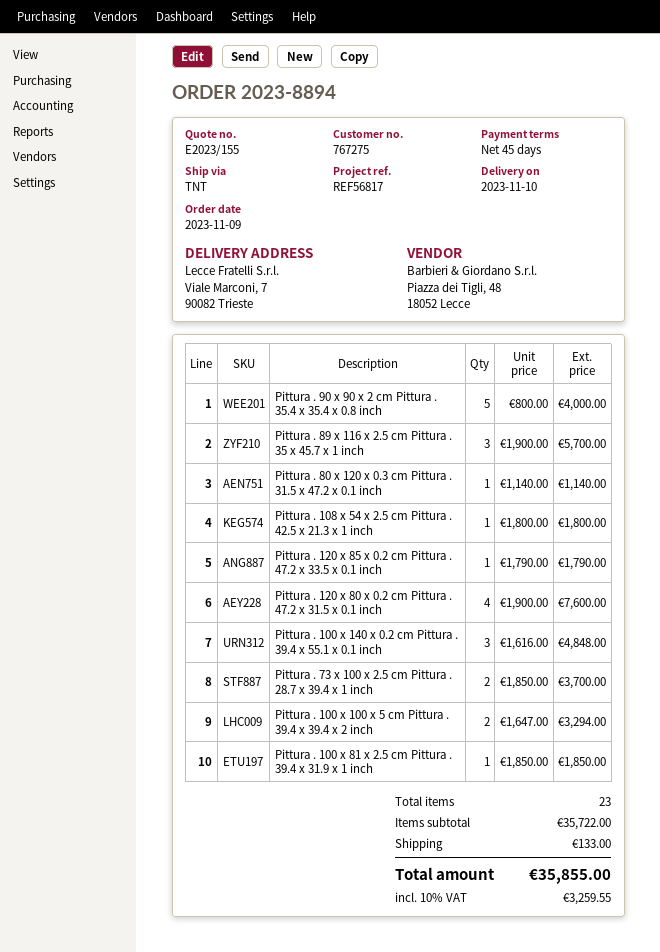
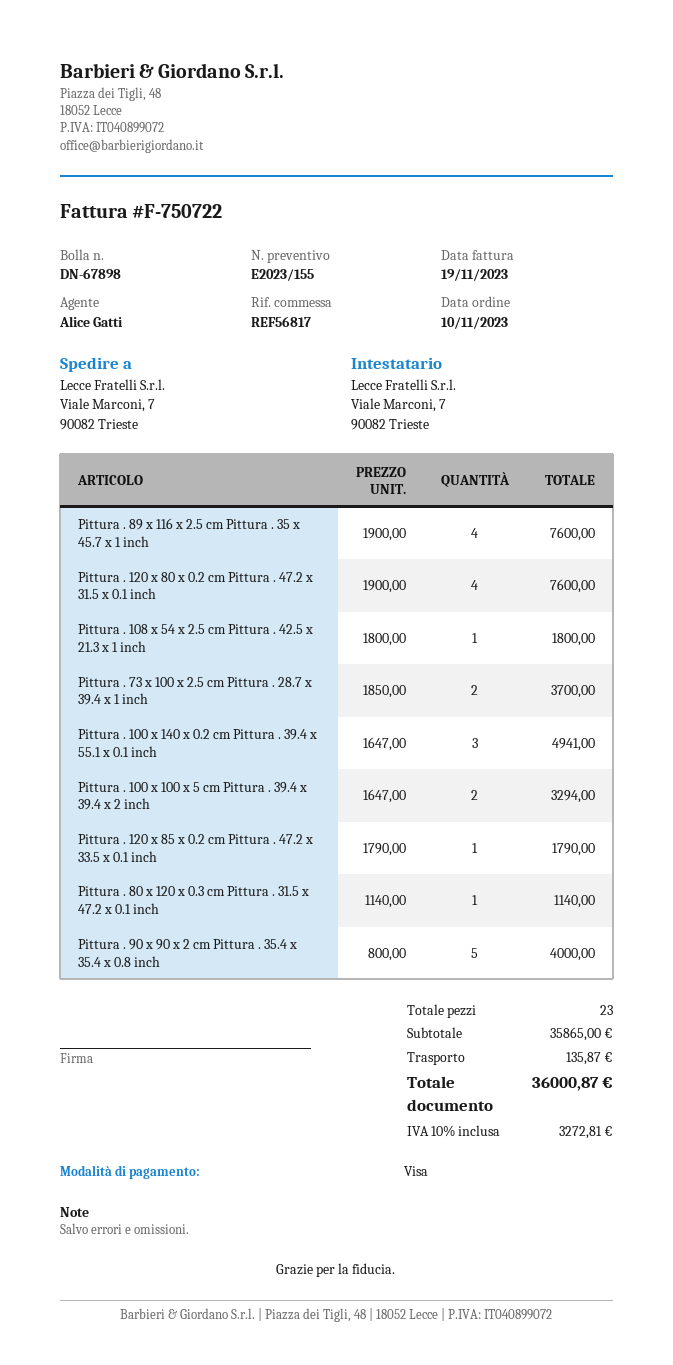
order date: 2023-11-09 -> 2023-11-10
Pittura . 89 x 116 x 2.5 cm Pittura . 35 x 45.7 x 1 inch: 3 x 1900.00 = 5700.00 -> 4 x 1900.00 = 7600.00
Pittura . 100 x 140 x 0.2 cm Pittura . 39.4 x 55.1 x 0.1 inch: 3 x 1616.00 = 4848.00 -> 3 x 1647.00 = 4941.00
Pittura . 100 x 81 x 2.5 cm Pittura . 39.4 x 31.9 x 1 inch: 1 x 1850.00 = 1850.00 -> none
subtotal: 35722.00 -> 35865.00
shipping: 133.00 -> 135.87
tax: 10% = 3259.55 -> 10% = 3272.81
total: 35855.00 -> 36000.87

